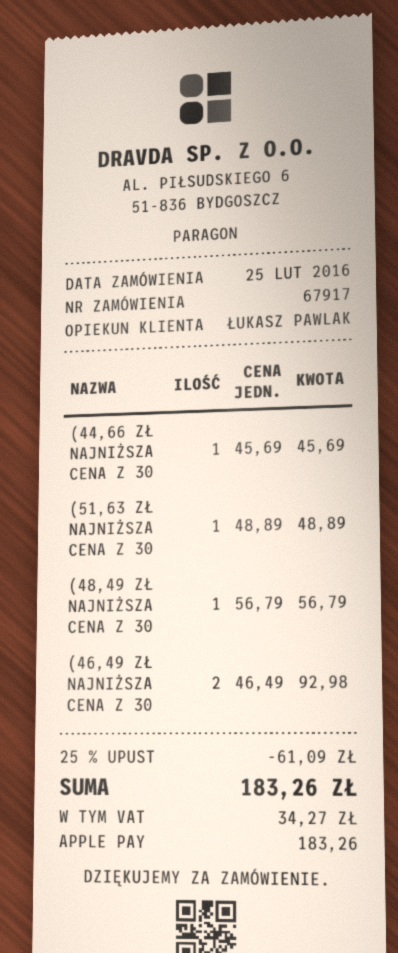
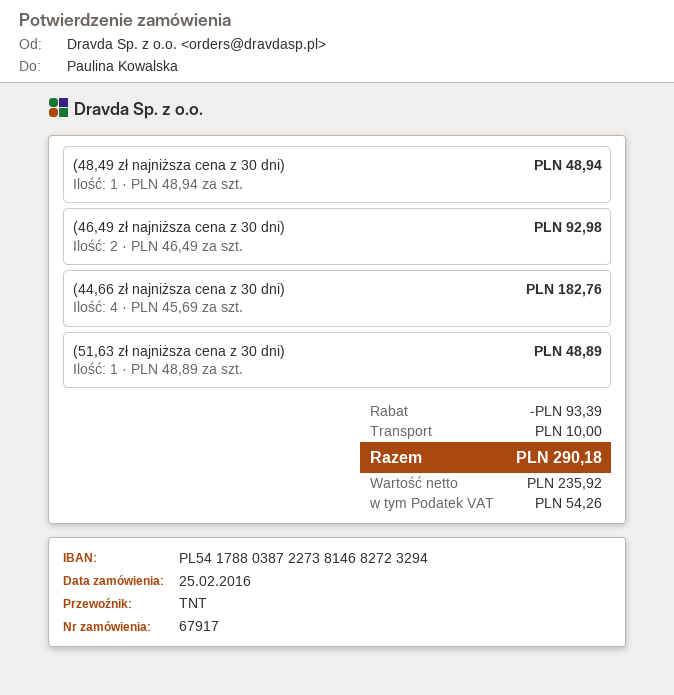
(44,66 ZŁ NAJNIŻSZA CENA Z 30: 1 x 45.69 = 45.69 -> 4 x 45.69 = 182.76
(48,49 ZŁ NAJNIŻSZA CENA Z 30: 1 x 56.79 = 56.79 -> 1 x 48.94 = 48.94
discount: 61.09 -> 93.39
shipping: none -> 10.00
tax: 34.27 -> 54.26
total: 183.26 -> 290.18

